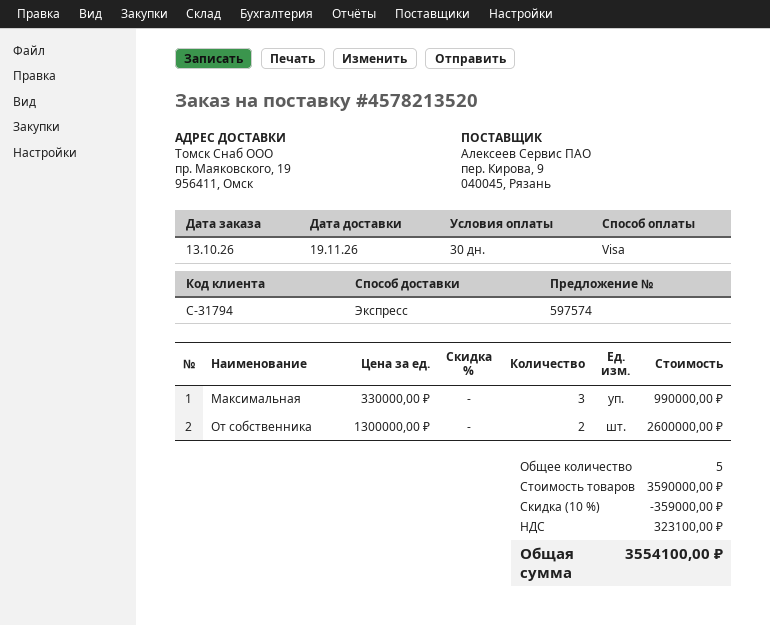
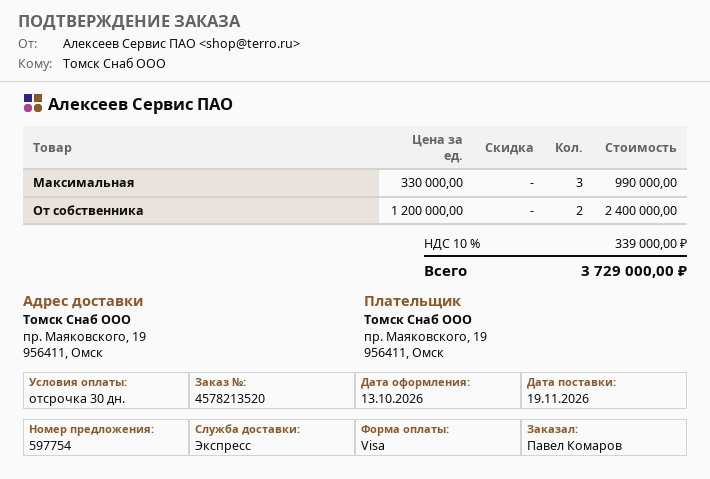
quote number: 597574 -> 597754
От собственника: 2 x 1300000.00 = 2600000.00 -> 2 x 1200000.00 = 2400000.00
discount: 10% = 359000.00 -> none
tax: 323100.00 -> 339000.00
total: 3554100.00 -> 3729000.00

